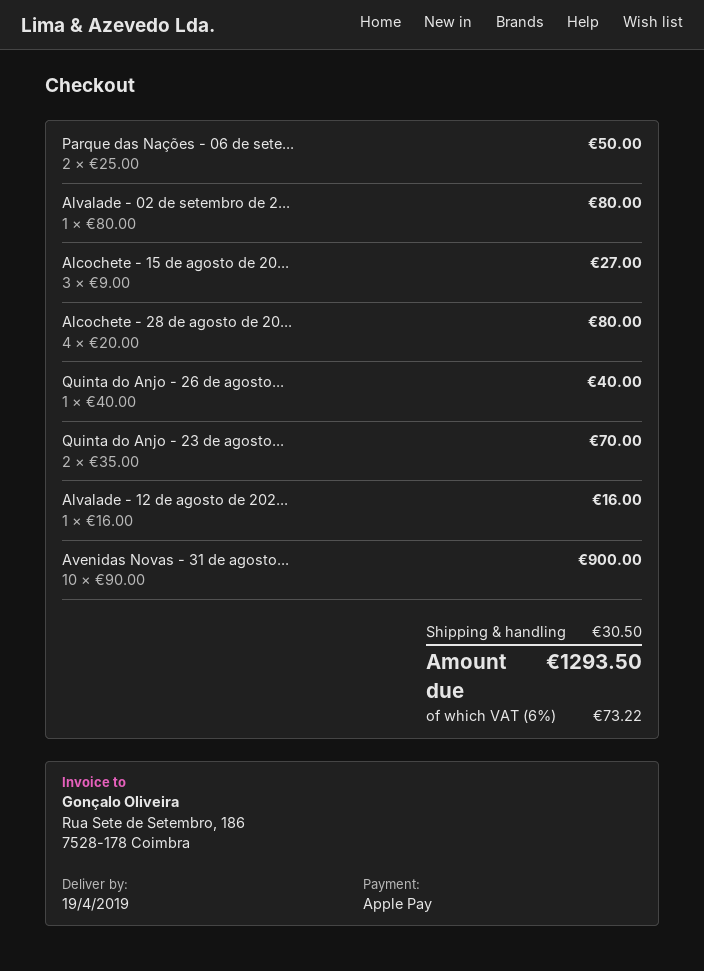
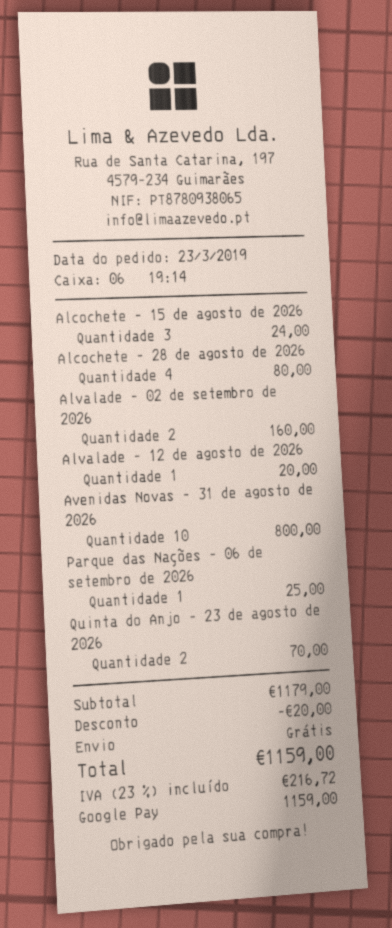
payment method: Apple Pay -> Google Pay
Parque das Nações - 06 de sete...: 2 for 50.00 -> 1 for 25.00
Alvalade - 02 de setembro de 2...: 1 for 80.00 -> 2 for 160.00
Alcochete - 15 de agosto de 20...: 3 for 27.00 -> 3 for 24.00
Quinta do Anjo - 26 de agosto...: 1 for 40.00 -> none
Alvalade - 12 de agosto de 202...: 1 for 16.00 -> 1 for 20.00
Avenidas Novas - 31 de agosto...: 10 for 900.00 -> 10 for 800.00
discount: none -> 20.00
shipping: 30.50 -> 0.00
tax: 6% = 73.22 -> 23% = 216.72
total: 1293.50 -> 1159.00

